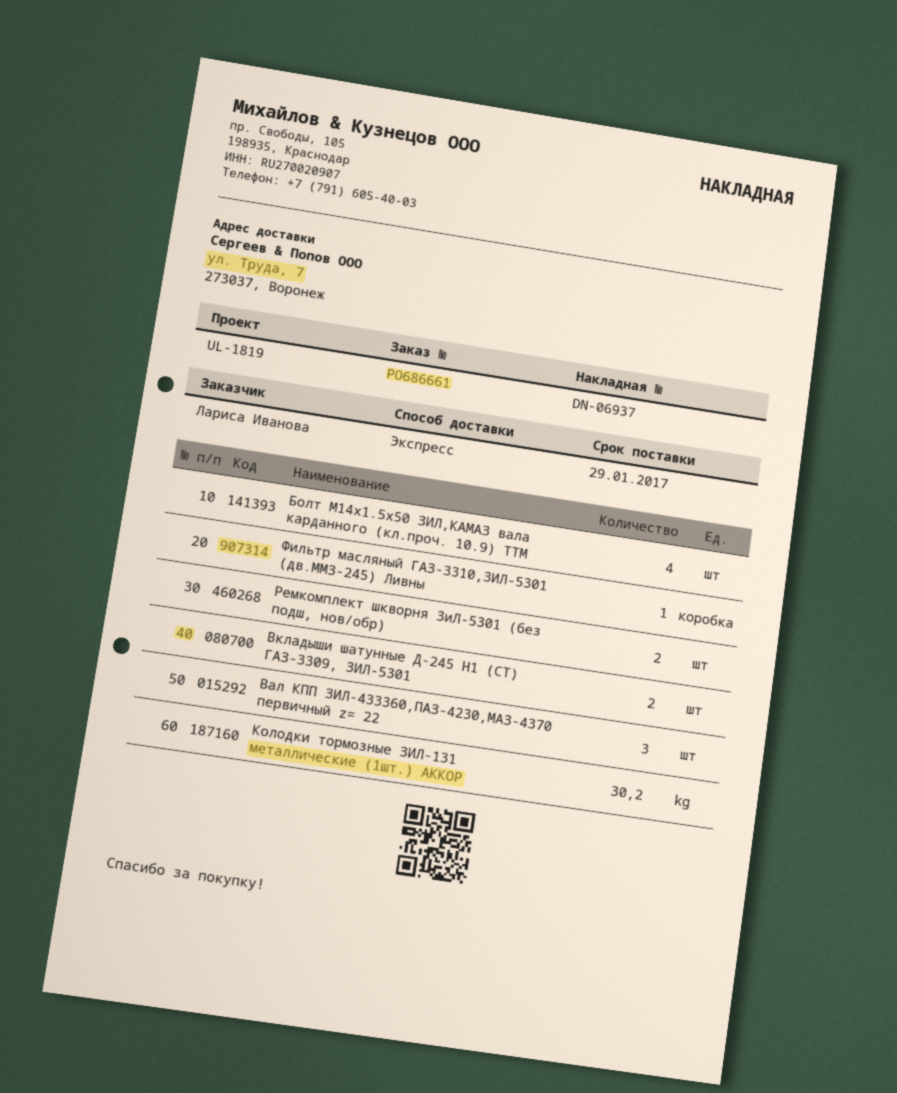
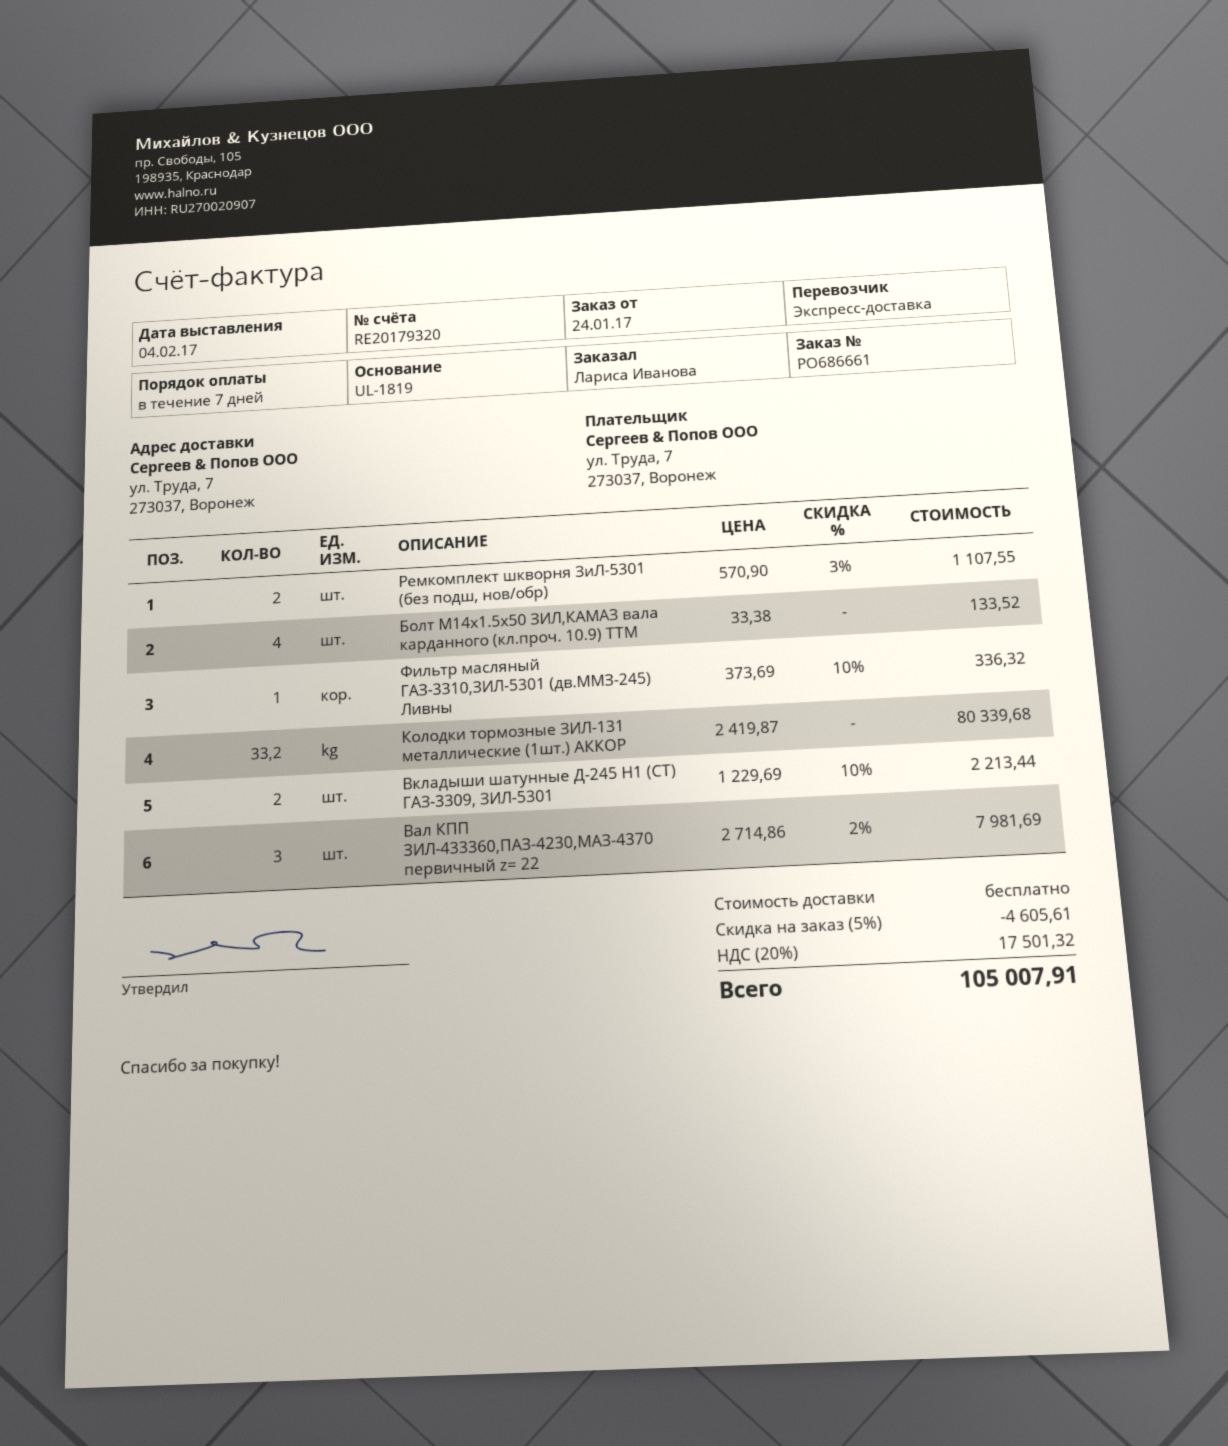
Колодки тормозные ЗИЛ-131 металлические (1шт.) АККОР: 30.2 -> 33.2

